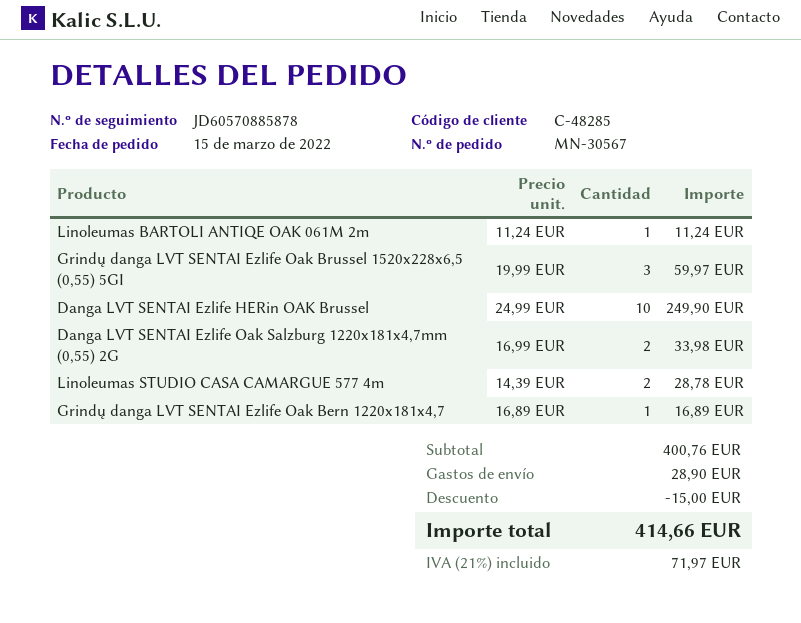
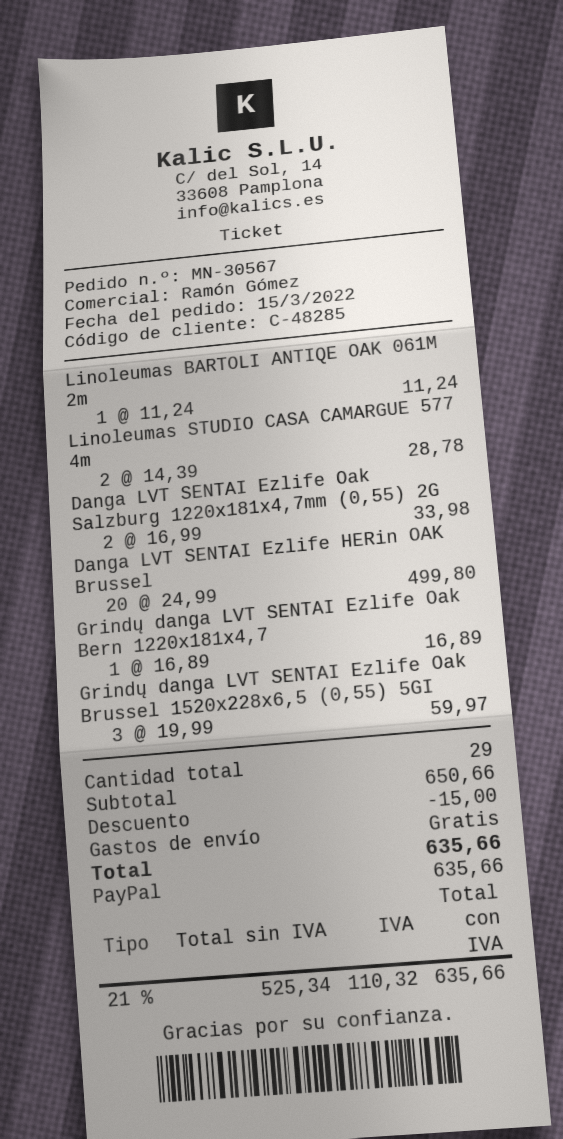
Danga LVT SENTAI Ezlife HERin OAK Brussel: 10 x 24.99 = 249.90 -> 20 x 24.99 = 499.80
subtotal: 400.76 -> 650.66
shipping: 28.90 -> 0.00
tax: 21% = 71.97 -> 21% = 110.32
total: 414.66 -> 635.66

